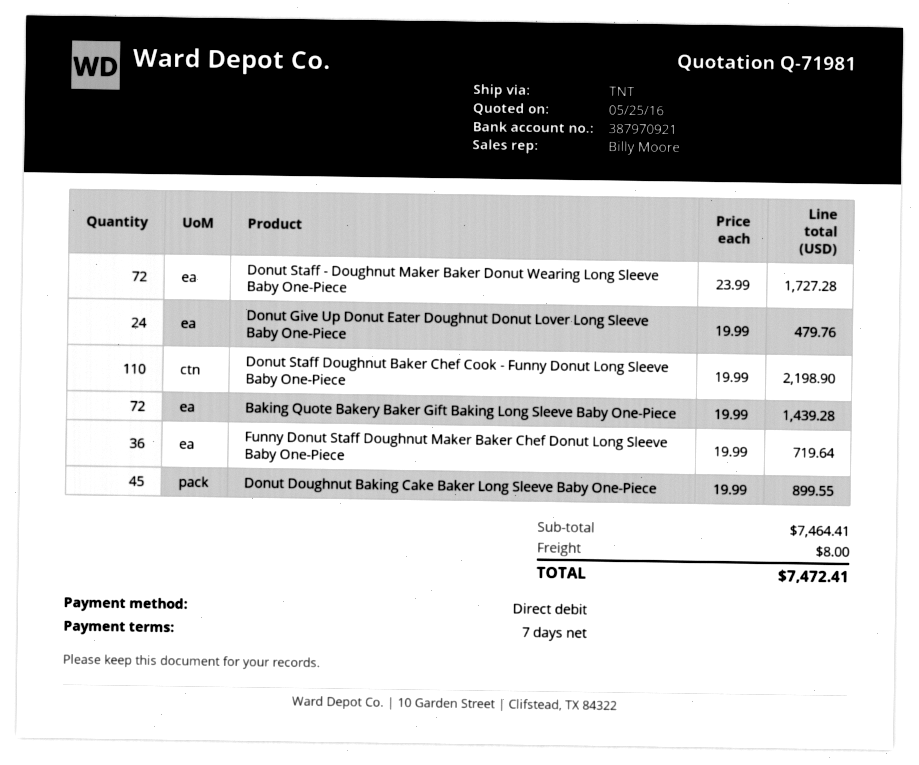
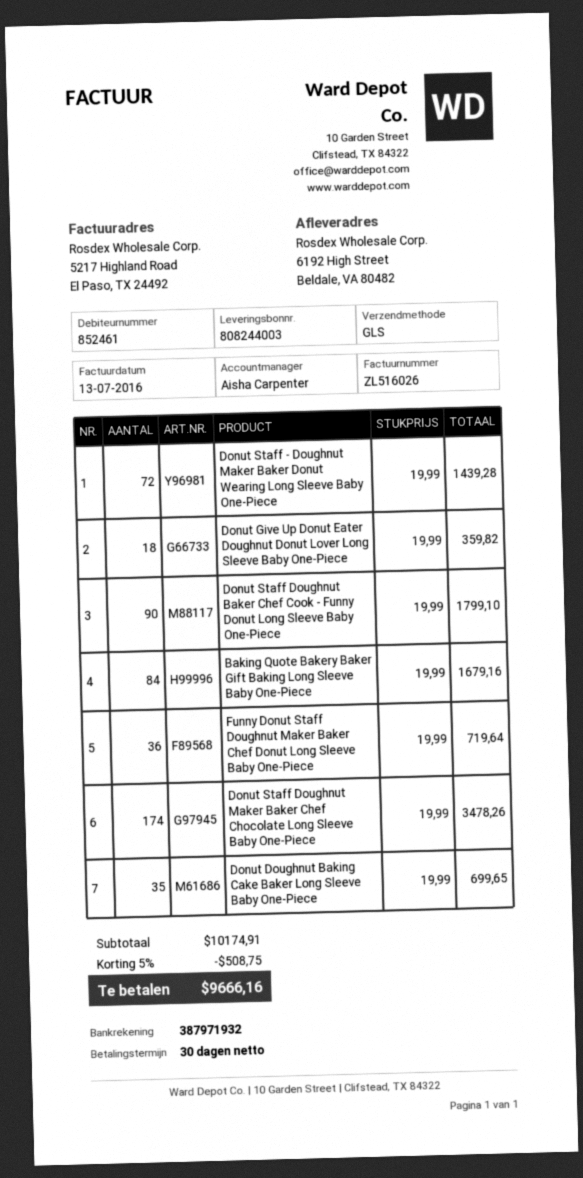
payment terms: 7 days -> 30 days
sales rep: Billy Moore -> Aisha Carpenter
bank account: 387970921 -> 387971932
shipping method: TNT -> GLS
Donut Staff - Doughnut Maker Baker Donut Wearing Long Sleeve Baby One-Piece: 72 x 23.99 = 1727.28 -> 72 x 19.99 = 1439.28
Donut Give Up Donut Eater Doughnut Donut Lover Long Sleeve Baby One-Piece: 24 x 19.99 = 479.76 -> 18 x 19.99 = 359.82
Donut Staff Doughnut Baker Chef Cook - Funny Donut Long Sleeve Baby One-Piece: 110 x 19.99 = 2198.90 -> 90 x 19.99 = 1799.10
Baking Quote Bakery Baker Gift Baking Long Sleeve Baby One-Piece: 72 x 19.99 = 1439.28 -> 84 x 19.99 = 1679.16
Donut Doughnut Baking Cake Baker Long Sleeve Baby One-Piece: 45 x 19.99 = 899.55 -> 35 x 19.99 = 699.65
Donut Staff Doughnut Maker Baker Chef Chocolate Long Sleeve Baby One-Piece: none -> 174 x 19.99 = 3478.26
subtotal: 7464.41 -> 10174.91
discount: none -> 5% = 508.75
shipping: 8.00 -> none
total: 7472.41 -> 9666.16

